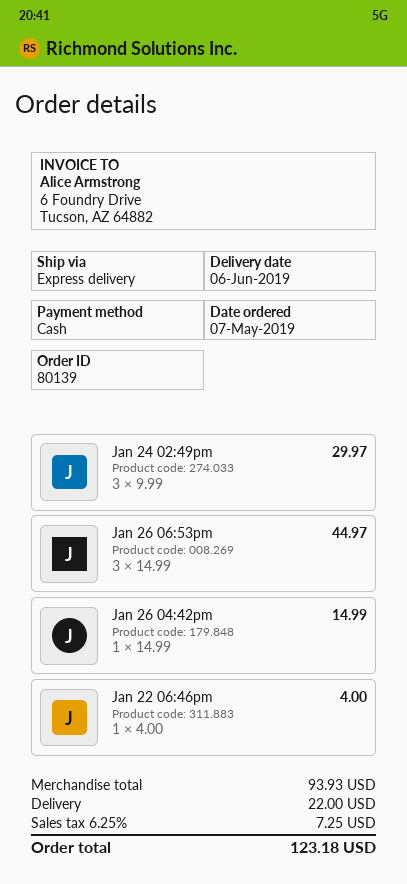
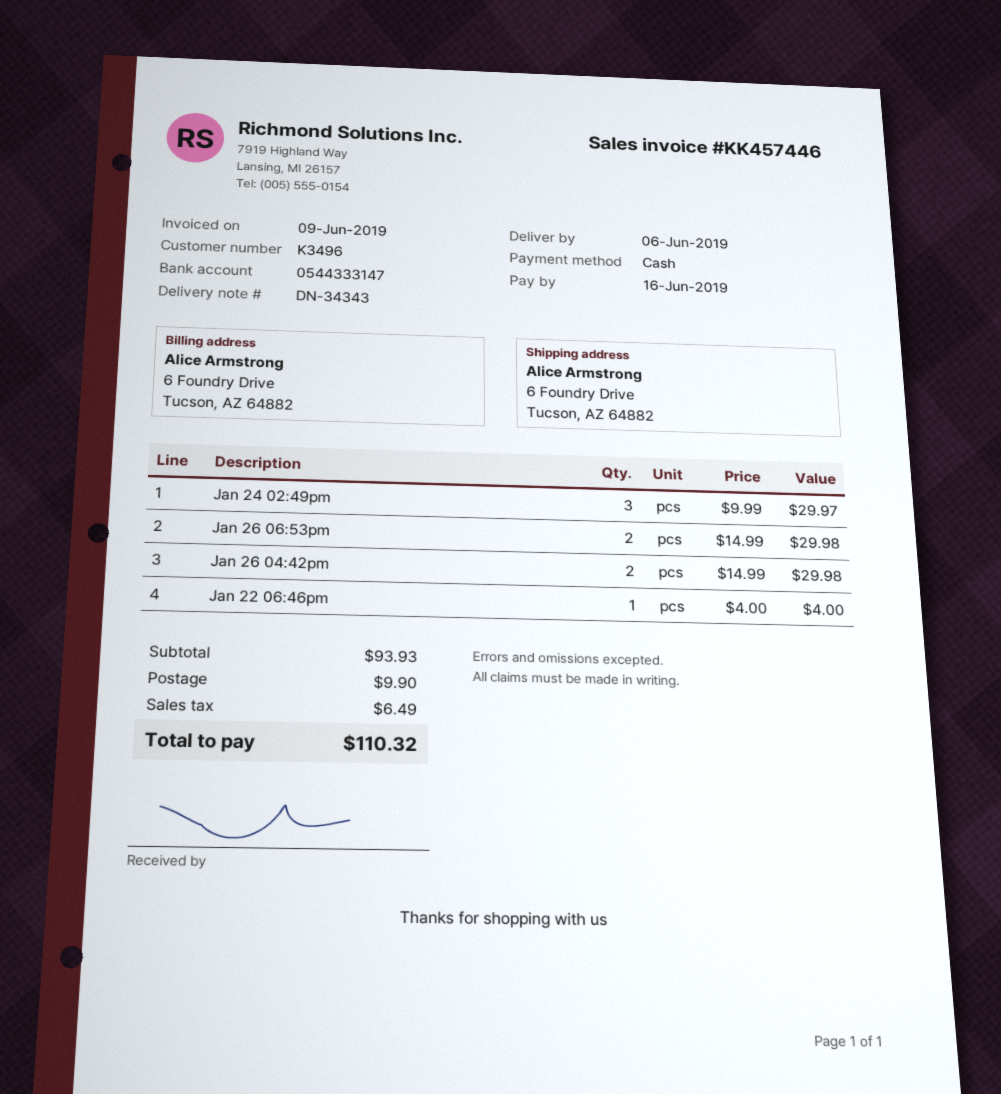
Jan 26 06:53pm: 3 x 14.99 = 44.97 -> 2 x 14.99 = 29.98
Jan 26 04:42pm: 1 x 14.99 = 14.99 -> 2 x 14.99 = 29.98
shipping: 22.00 -> 9.90
tax: 7.25 -> 6.49
total: 123.18 -> 110.32

